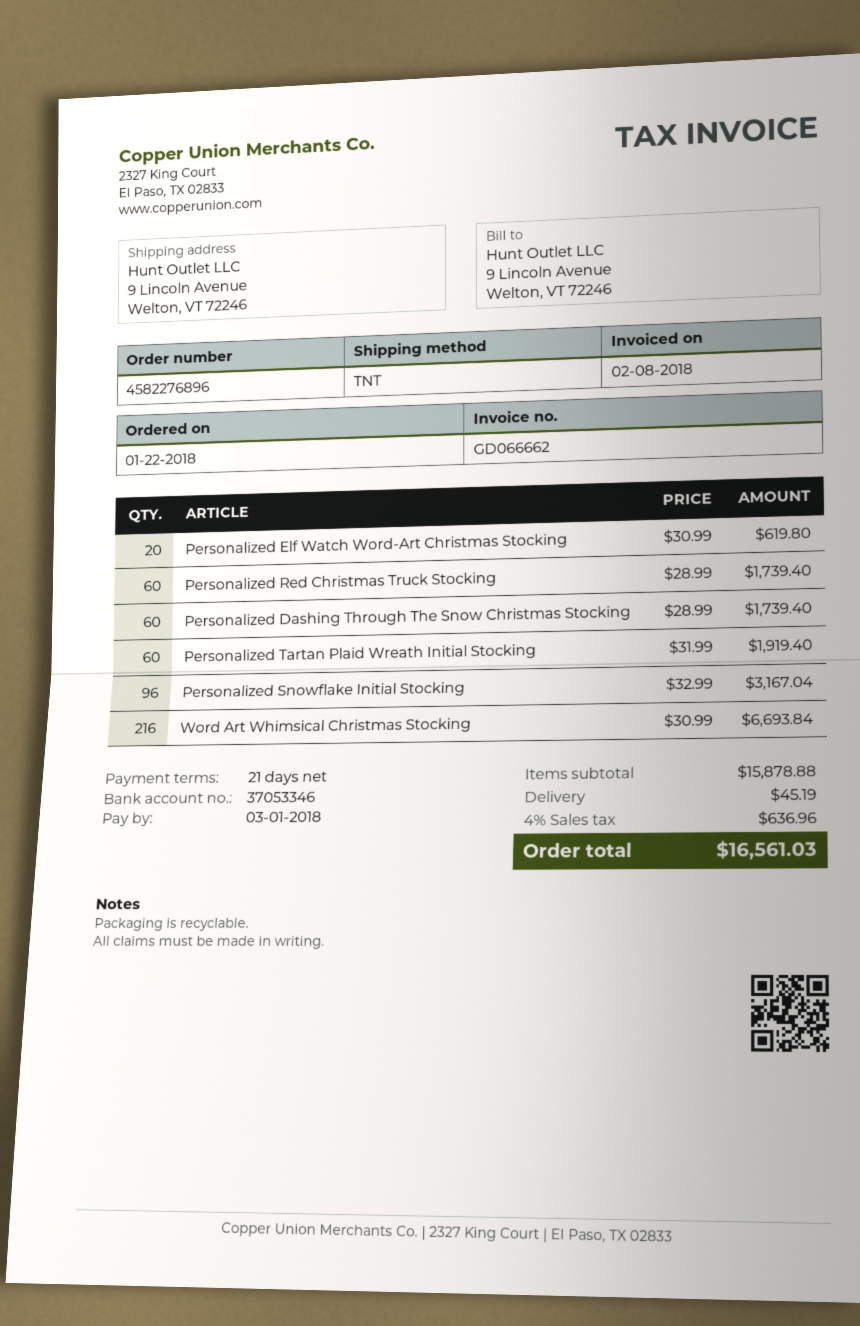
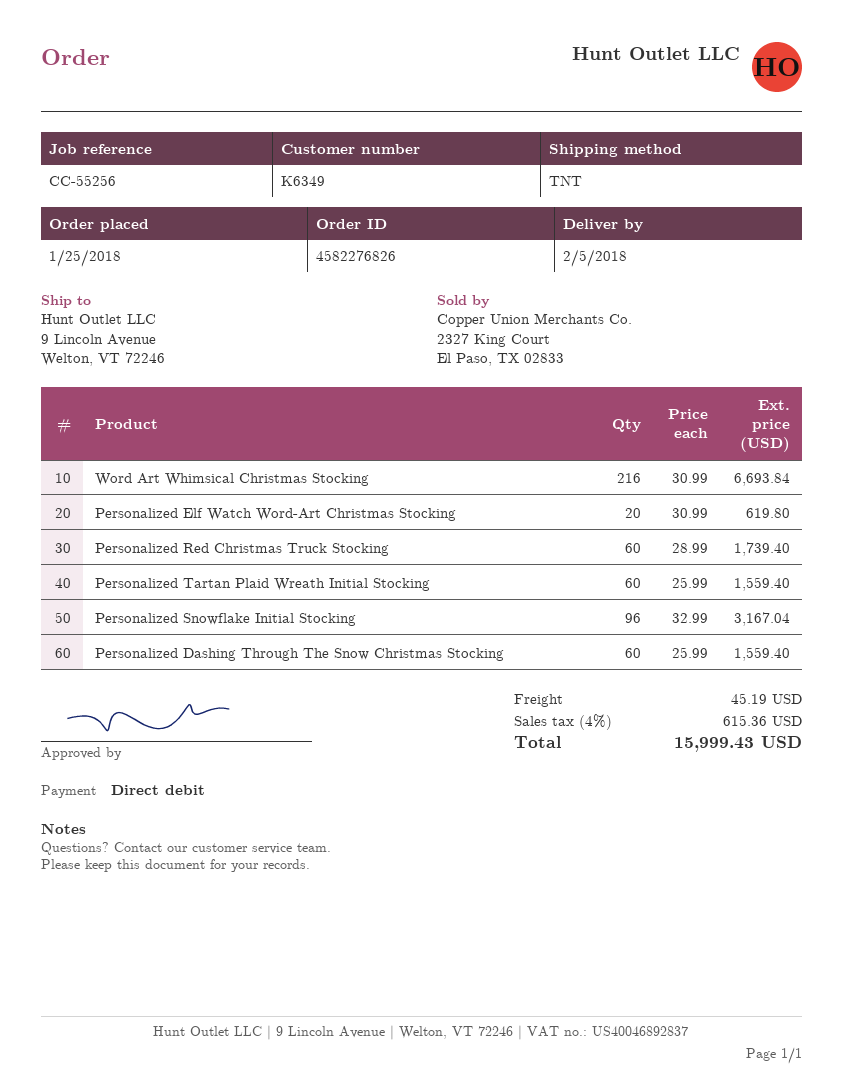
order number: 4582276896 -> 4582276826
order date: 2018-01-22 -> 2018-01-25
Personalized Dashing Through The Snow Christmas Stocking: 60 x 28.99 = 1739.40 -> 60 x 25.99 = 1559.40
Personalized Tartan Plaid Wreath Initial Stocking: 60 x 31.99 = 1919.40 -> 60 x 25.99 = 1559.40
tax: 4% = 636.96 -> 4% = 615.36
total: 16561.03 -> 15999.43

